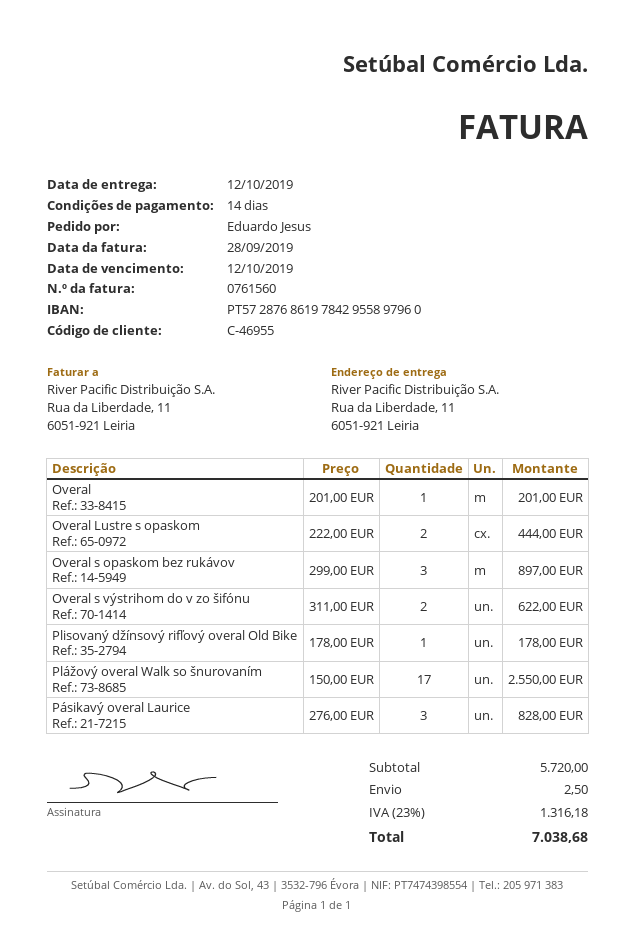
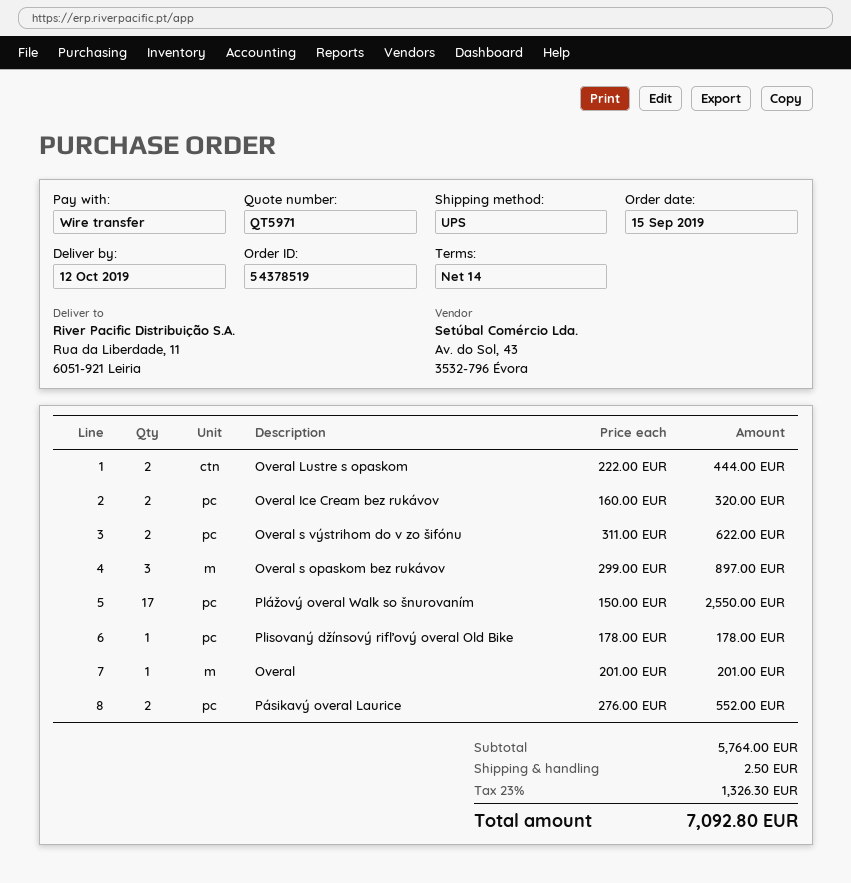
Pásikavý overal Laurice: 3 x 276.00 = 828.00 -> 2 x 276.00 = 552.00
Overal Ice Cream bez rukávov: none -> 2 x 160.00 = 320.00
subtotal: 5720.00 -> 5764.00
tax: 23% = 1316.18 -> 23% = 1326.30
total: 7038.68 -> 7092.80

